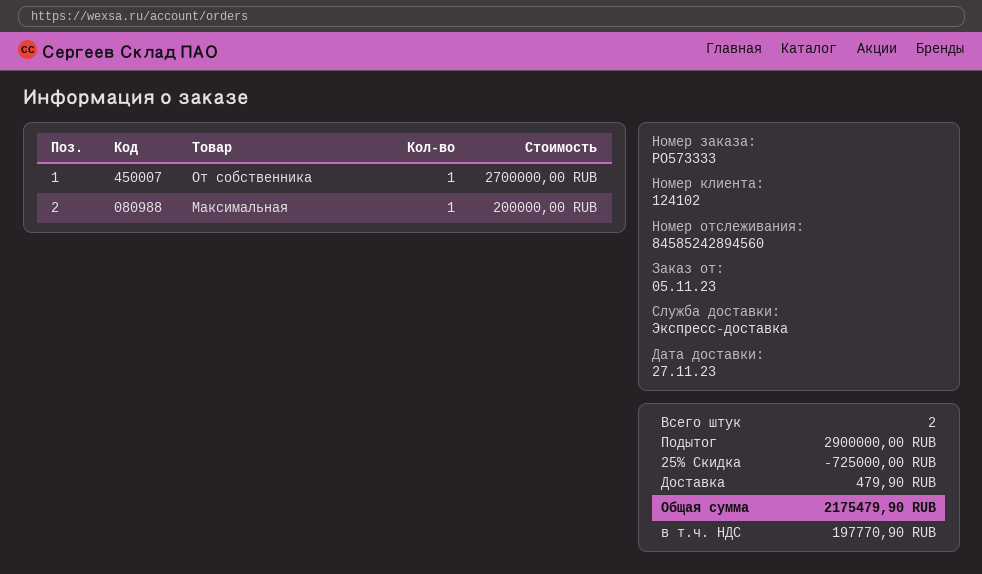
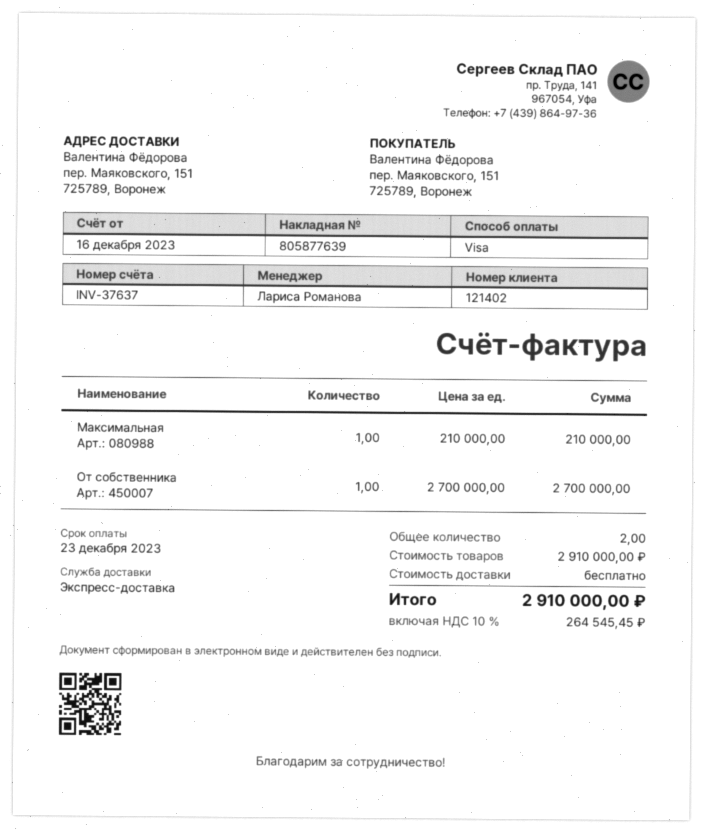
customer number: 124102 -> 121402
Максимальная: 1 for 200000.00 -> 1 for 210000.00
subtotal: 2900000.00 -> 2910000.00
discount: 25% = 725000.00 -> none
shipping: 479.90 -> 0.00
tax: 197770.90 -> 264545.45
total: 2175479.90 -> 2910000.00

